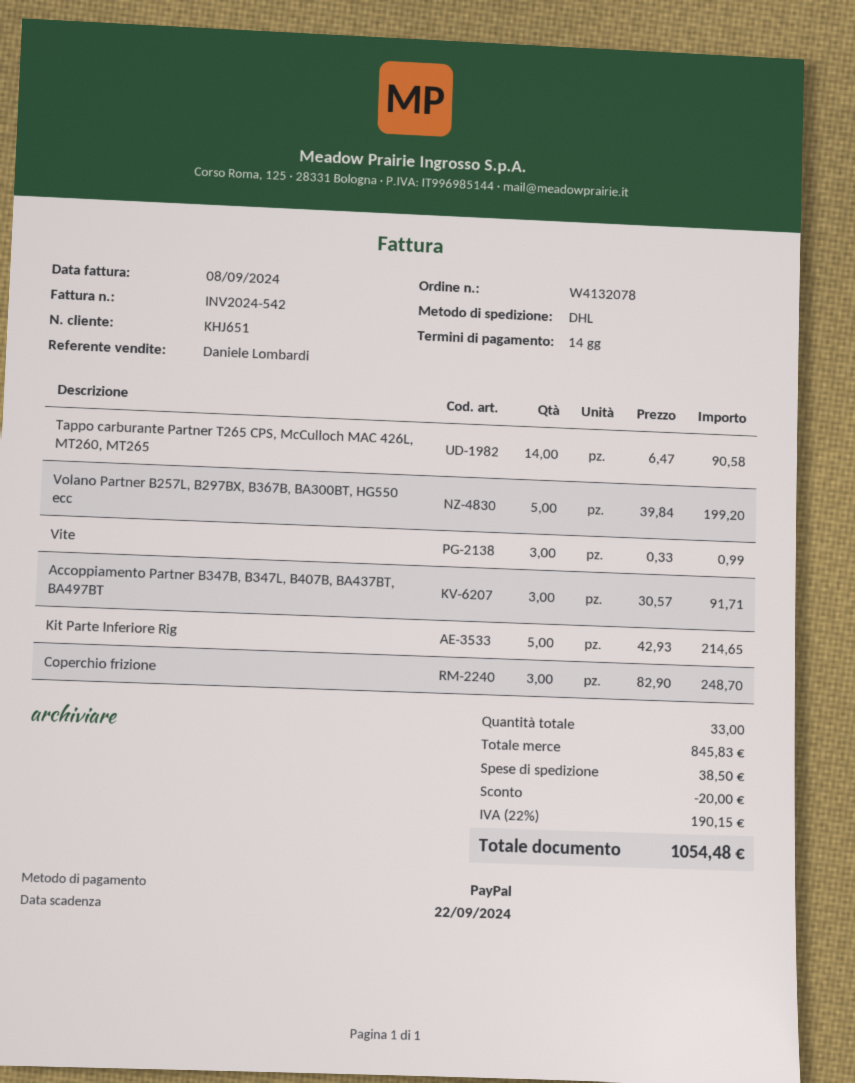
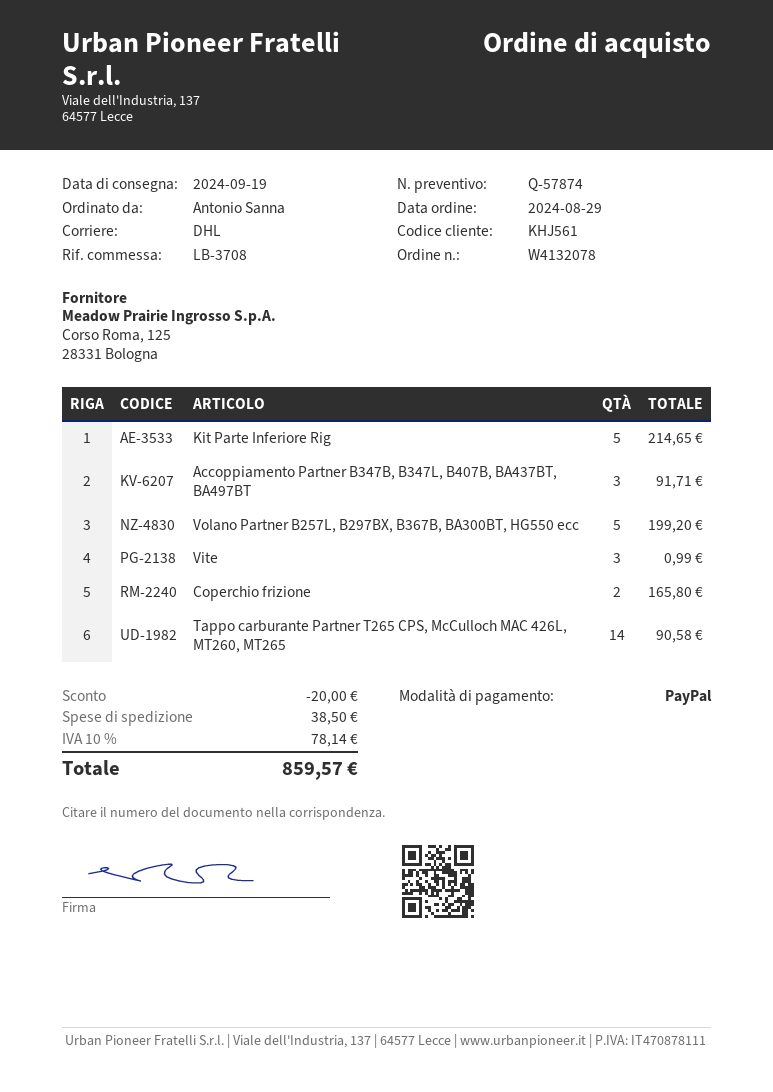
customer number: KHJ651 -> KHJ561
Coperchio frizione: 3 for 248.70 -> 2 for 165.80
tax: 22% = 190.15 -> 10% = 78.14
total: 1054.48 -> 859.57

